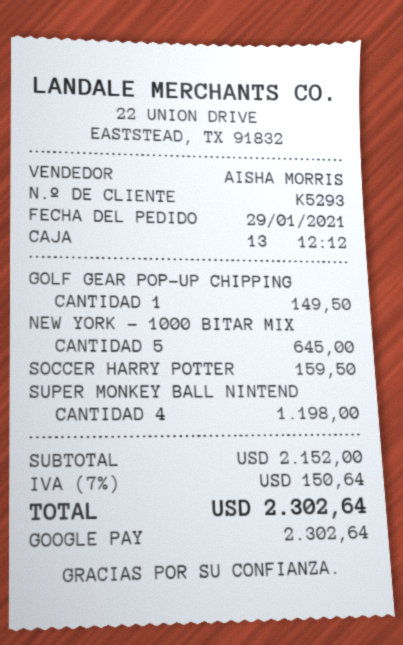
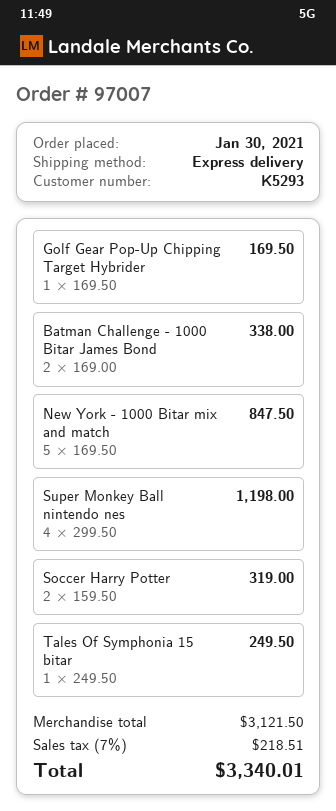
order date: 2021-01-29 -> 2021-01-30
GOLF GEAR POP-UP CHIPPING: 1 for 149.50 -> 1 for 169.50
NEW YORK - 1000 BITAR MIX: 5 for 645.00 -> 5 for 847.50
SOCCER HARRY POTTER: 1 for 159.50 -> 2 for 319.00
Batman Challenge - 1000 Bitar James Bond: none -> 2 for 338.00
Tales Of Symphonia 15 bitar: none -> 1 for 249.50
subtotal: 2152.00 -> 3121.50
tax: 7% = 150.64 -> 7% = 218.51
total: 2302.64 -> 3340.01

